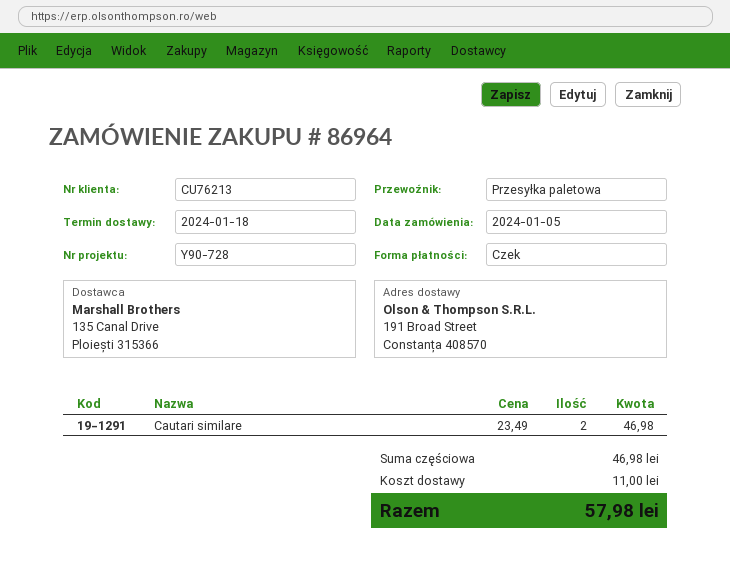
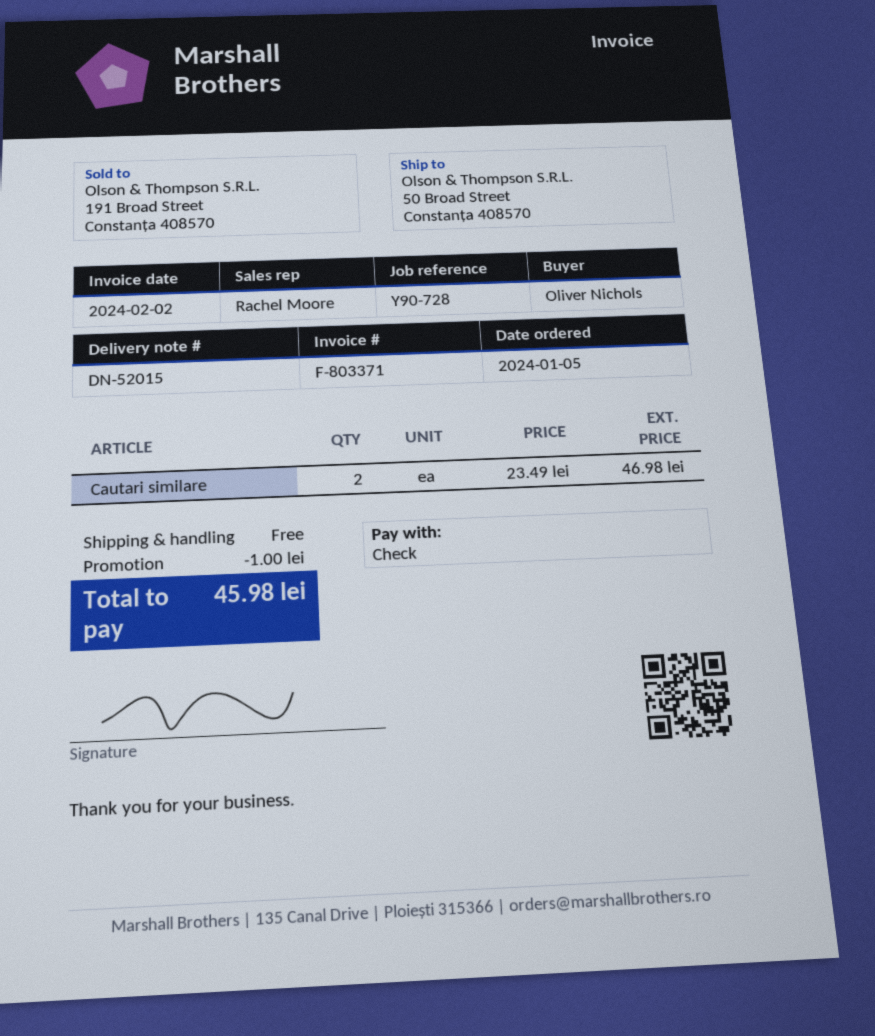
ship to: 191 Broad Street, Constanța 408570 -> 50 Broad Street, Constanța 408570
discount: none -> 1.00
shipping: 11.00 -> 0.00
total: 57.98 -> 45.98

